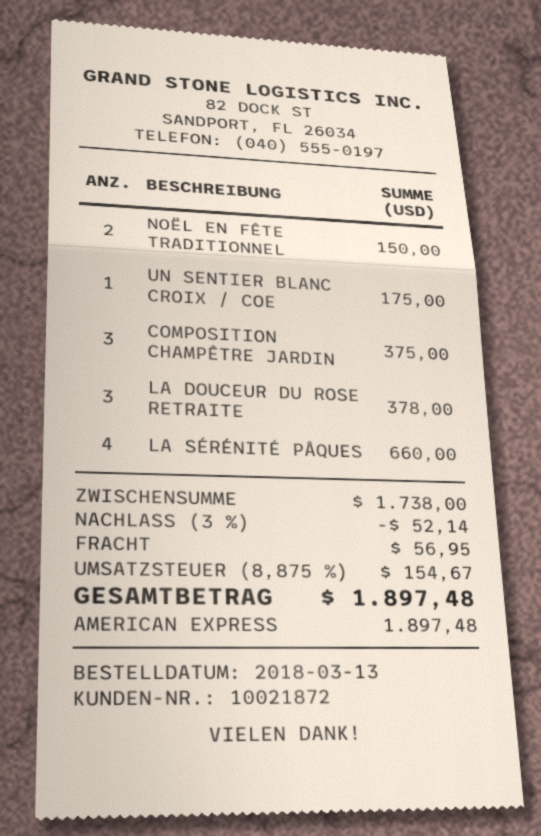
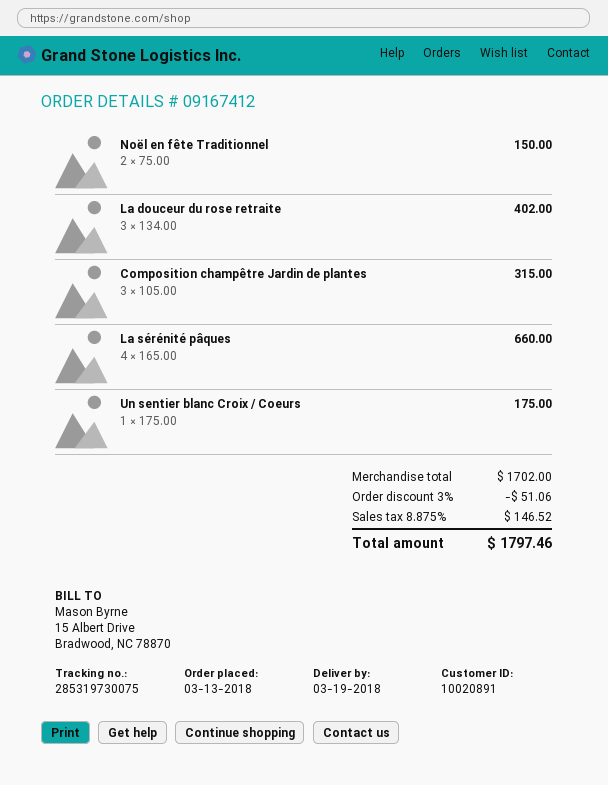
customer number: 10021872 -> 10020891
COMPOSITION CHAMPÊTRE JARDIN: 3 for 375.00 -> 3 for 315.00
LA DOUCEUR DU ROSE RETRAITE: 3 for 378.00 -> 3 for 402.00
subtotal: 1738.00 -> 1702.00
discount: 3% = 52.14 -> 3% = 51.06
shipping: 56.95 -> none
tax: 8.875% = 154.67 -> 8.875% = 146.52
total: 1897.48 -> 1797.46

